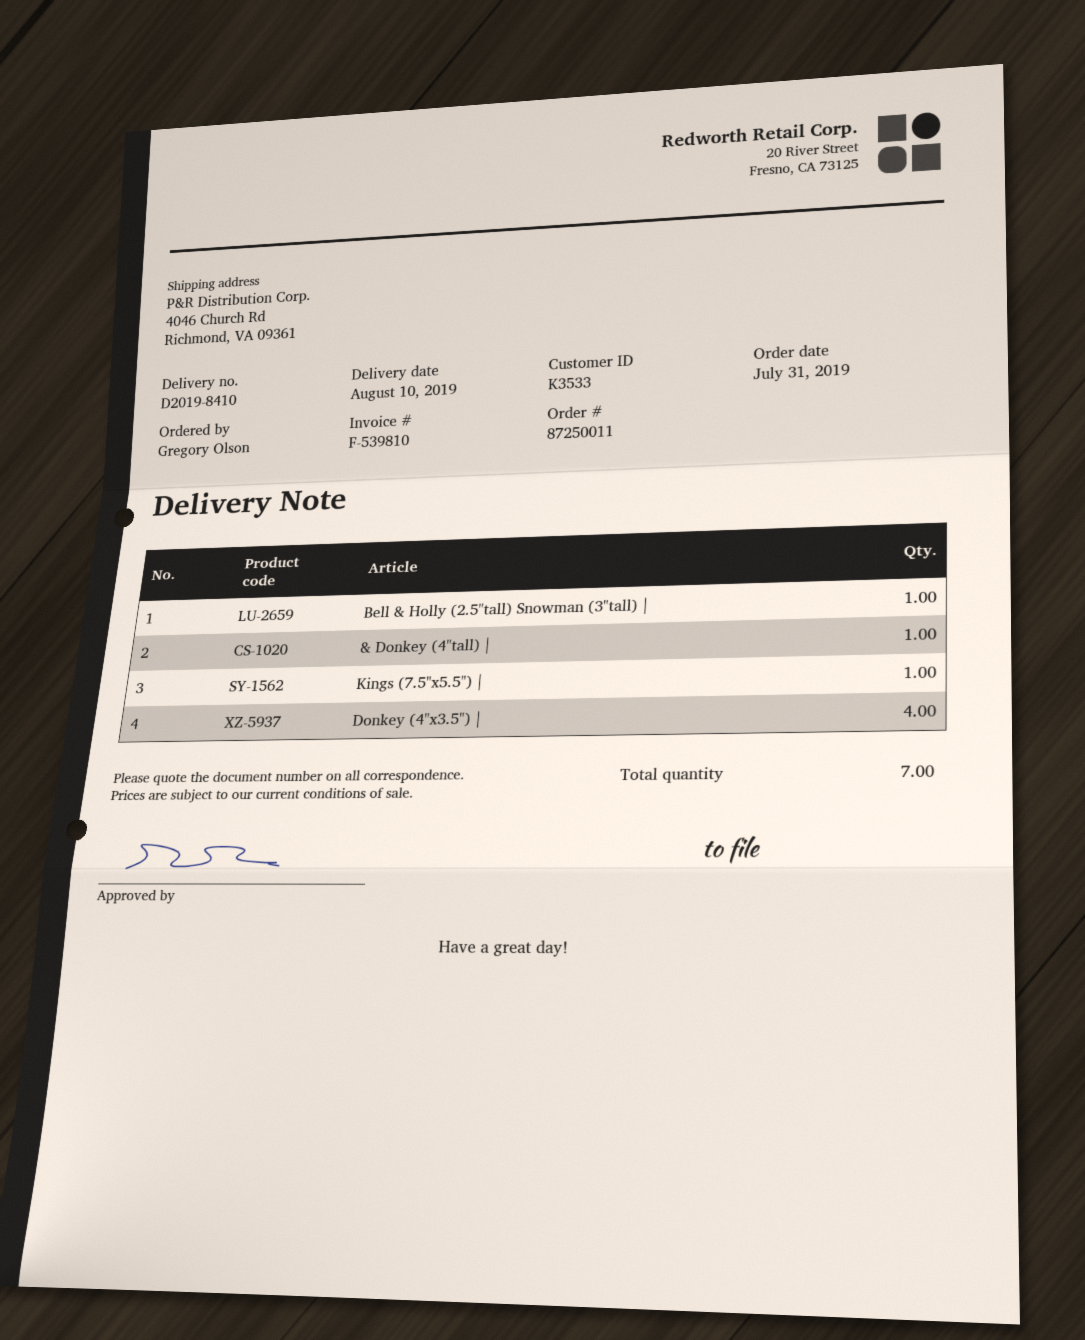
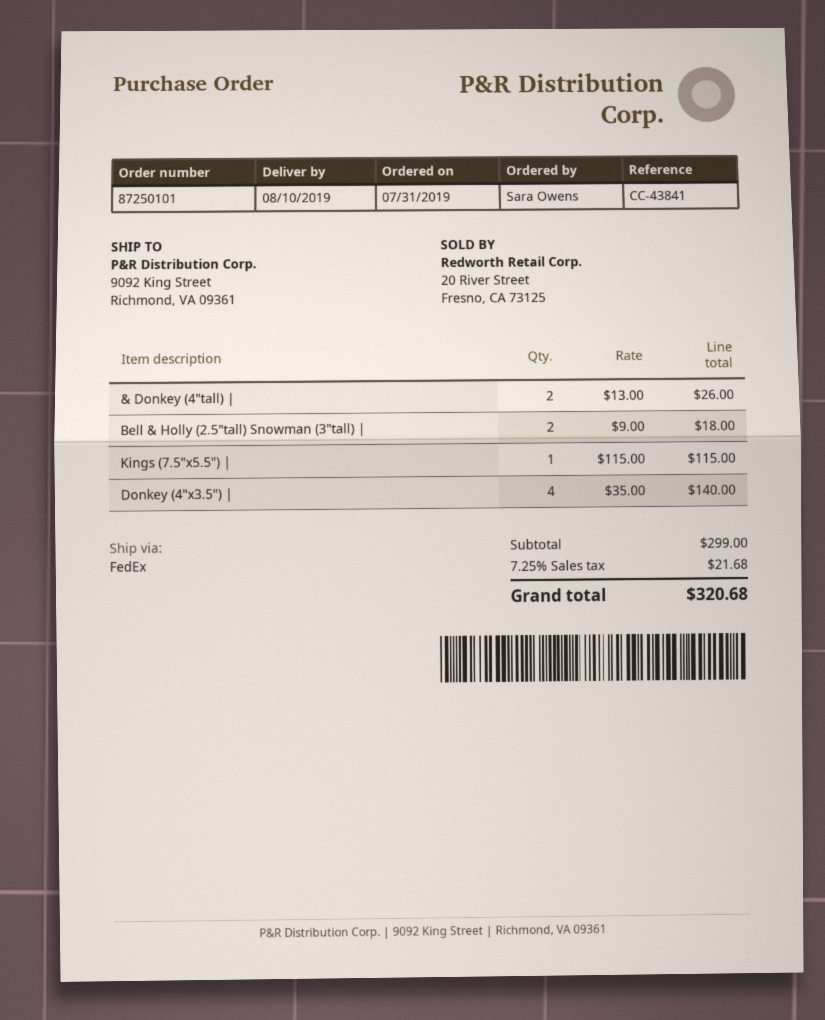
order number: 87250011 -> 87250101
ordered by: Gregory Olson -> Sara Owens
ship to: 4046 Church Rd, Richmond, VA 09361 -> 9092 King Street, Richmond, VA 09361
Bell & Holly (2.5"tall) Snowman (3"tall) |: 1 -> 2
& Donkey (4"tall) |: 1 -> 2

